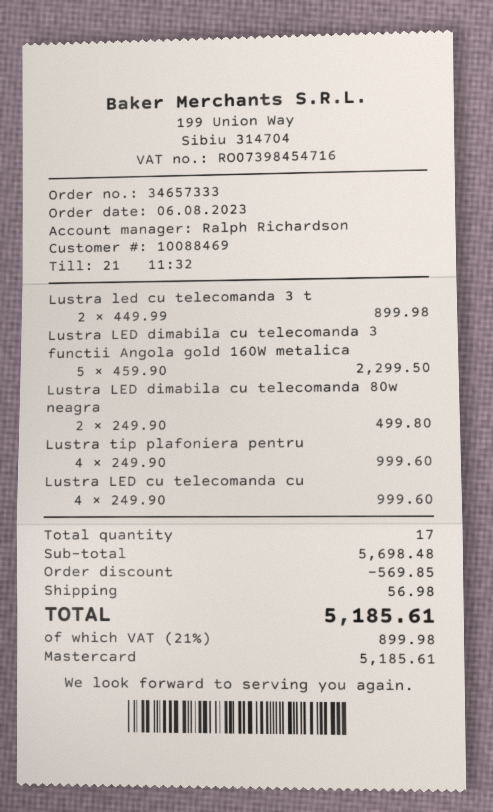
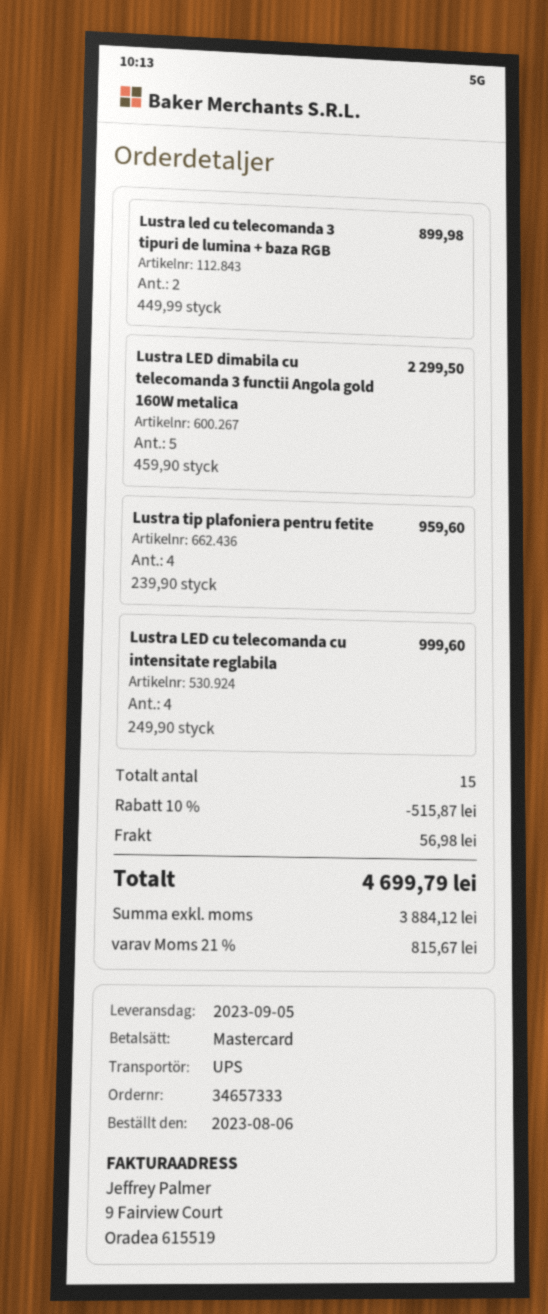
Lustra LED dimabila cu telecomanda 80w neagra: 2 x 249.90 = 499.80 -> none
Lustra tip plafoniera pentru: 4 x 249.90 = 999.60 -> 4 x 239.90 = 959.60
total quantity: 17 -> 15
discount: 569.85 -> 515.87
tax: 21% = 899.98 -> 21% = 815.67
total: 5185.61 -> 4699.79

